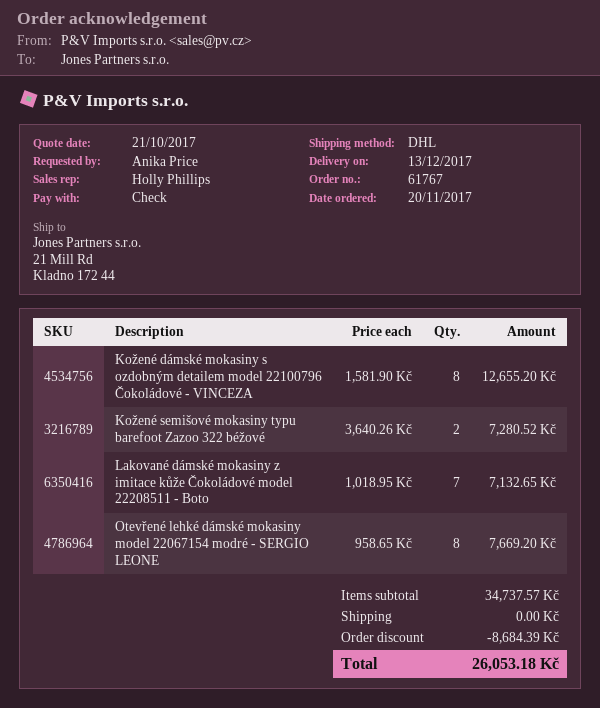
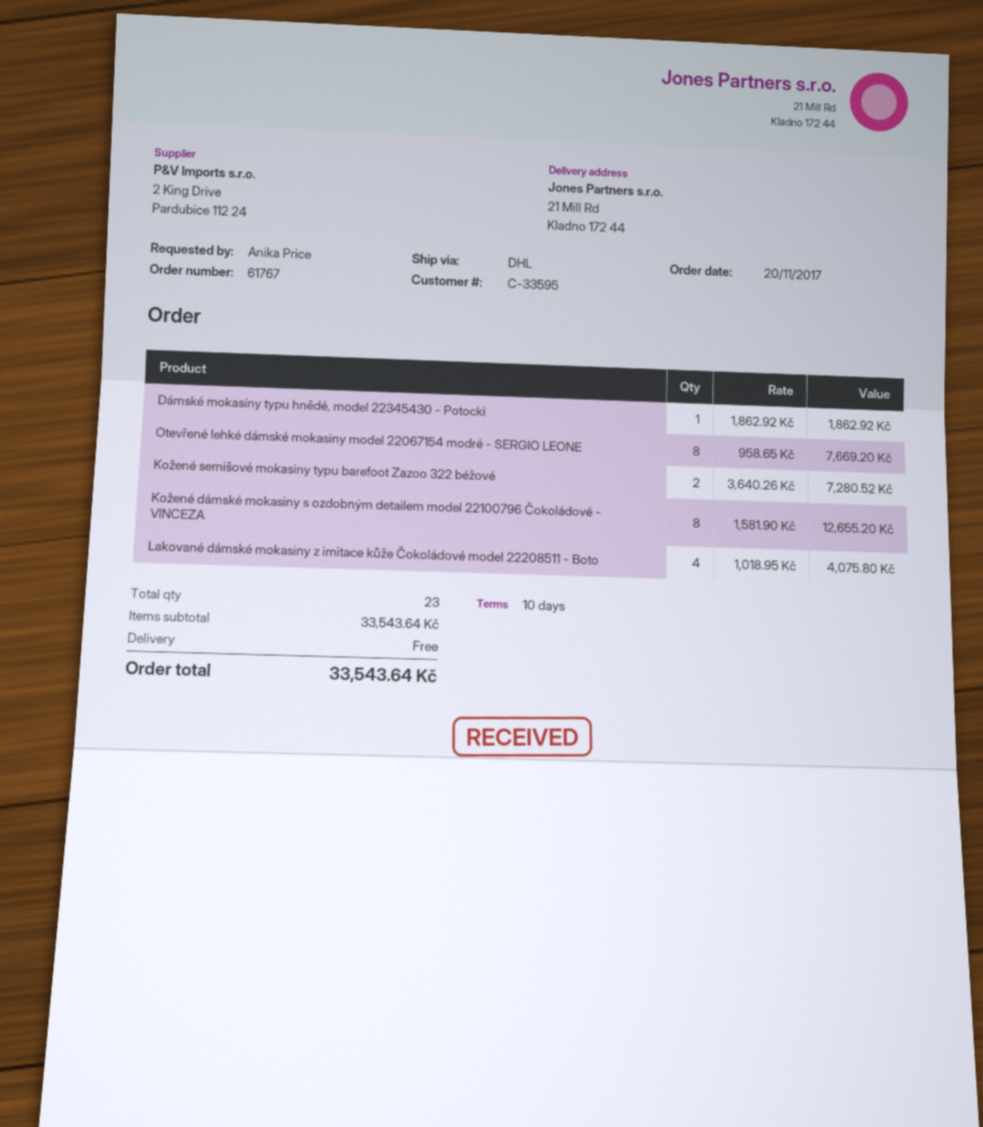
Lakované dámské mokasiny z imitace kůže Čokoládové model 22208511 - Boto: 7 x 1018.95 = 7132.65 -> 4 x 1018.95 = 4075.80
Dámské mokasíny typu hnědé, model 22345430 - Potocki: none -> 1 x 1862.92 = 1862.92
subtotal: 34737.57 -> 33543.64
discount: 8684.39 -> none
total: 26053.18 -> 33543.64

